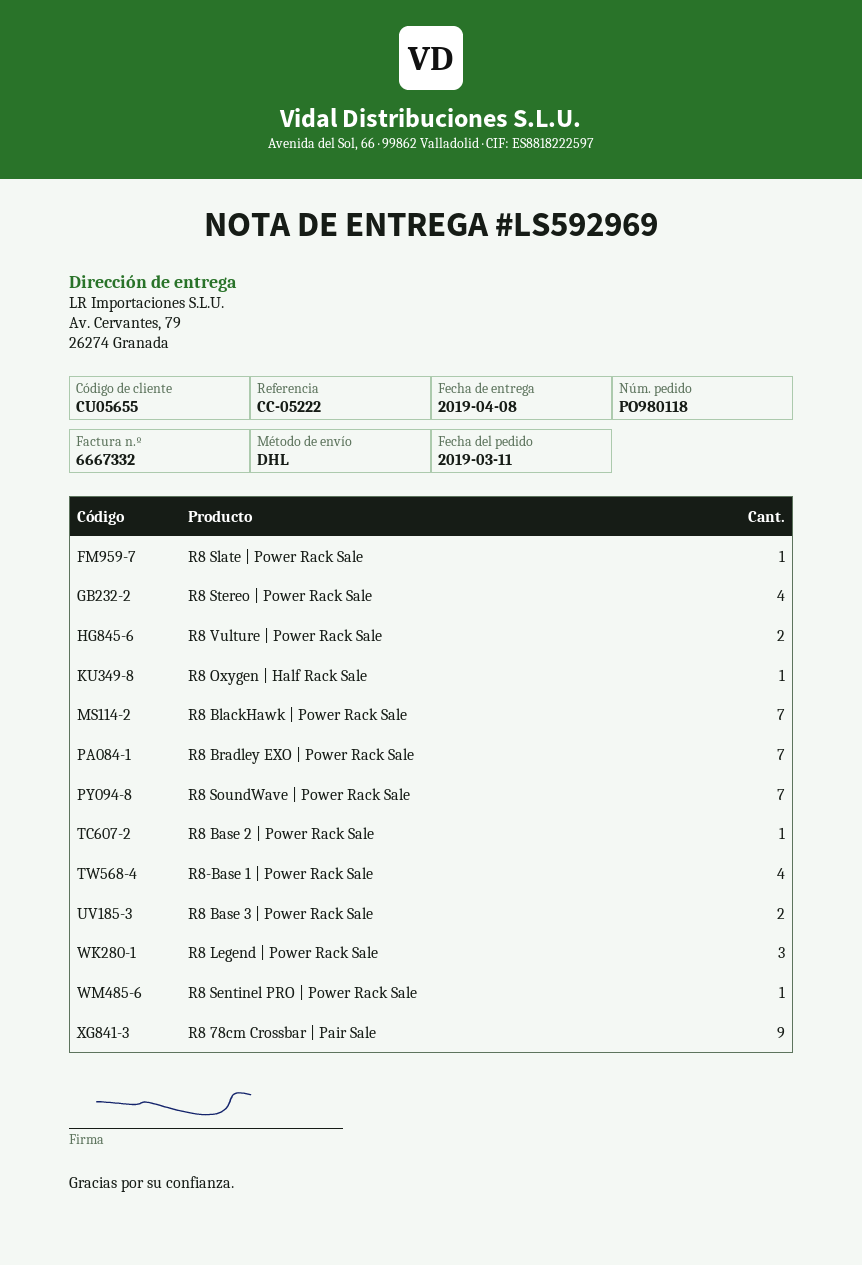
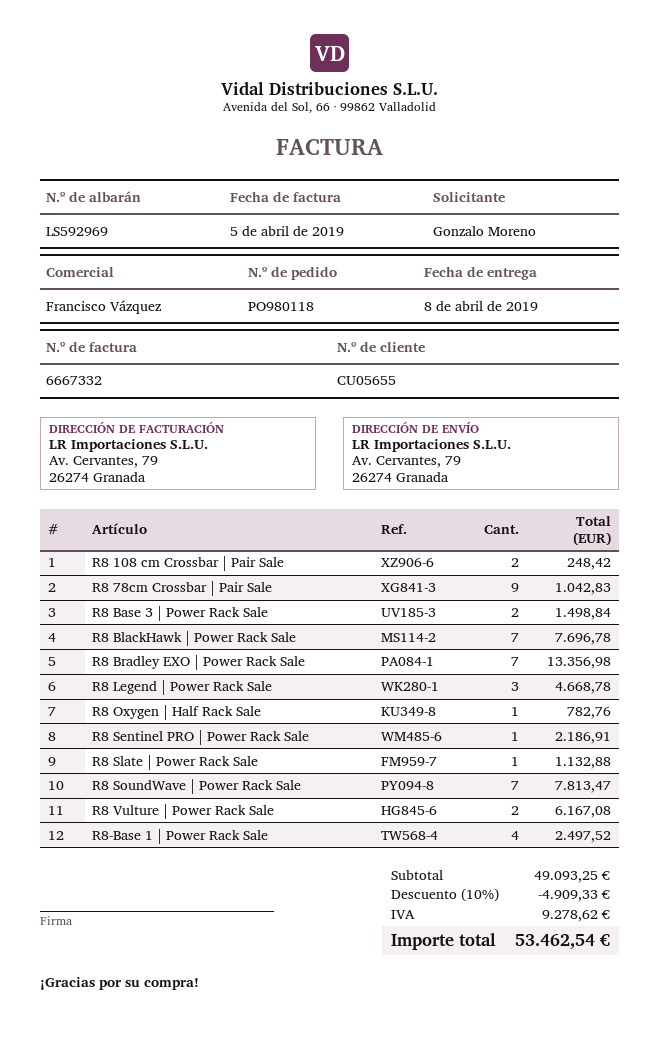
R8 Stereo | Power Rack Sale: 4 -> none
R8 Base 2 | Power Rack Sale: 1 -> none
R8 108 cm Crossbar | Pair Sale: none -> 2

